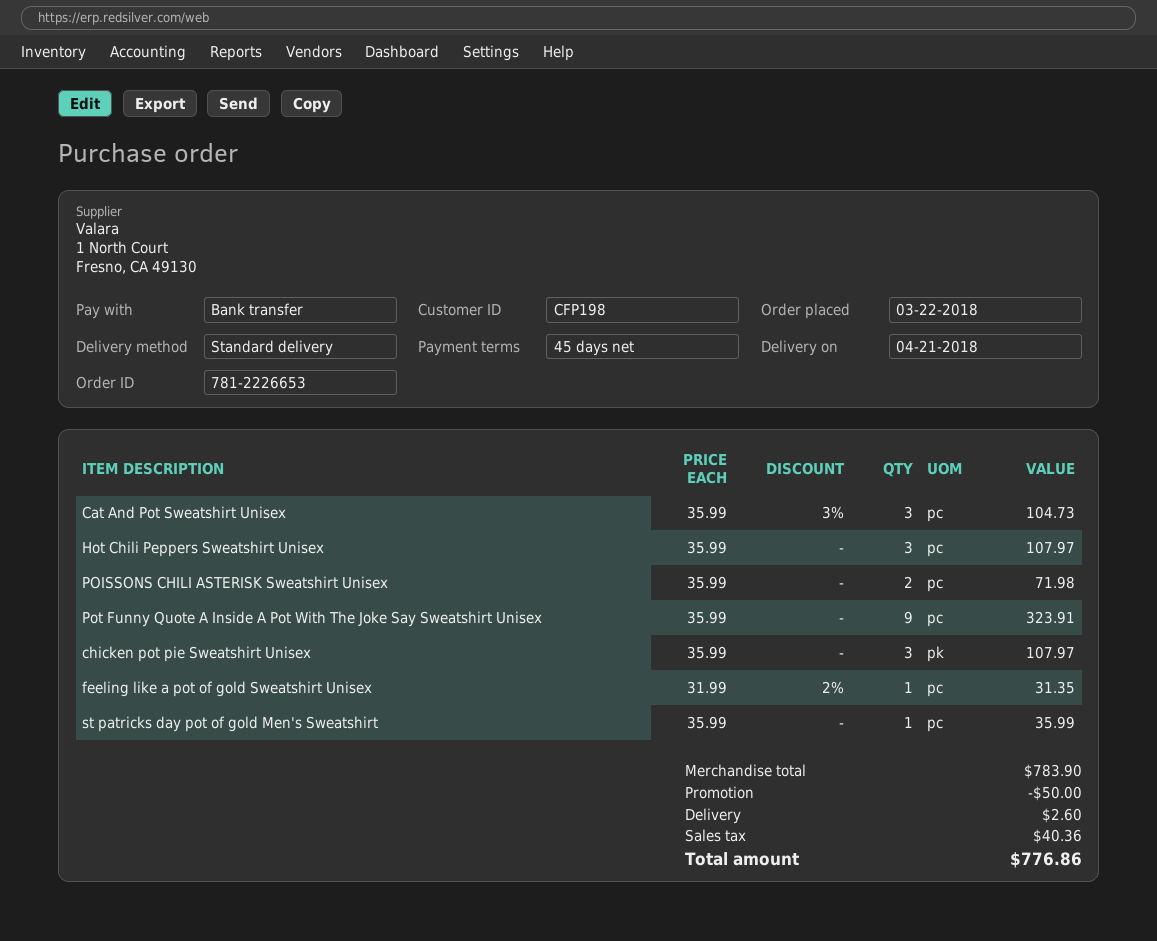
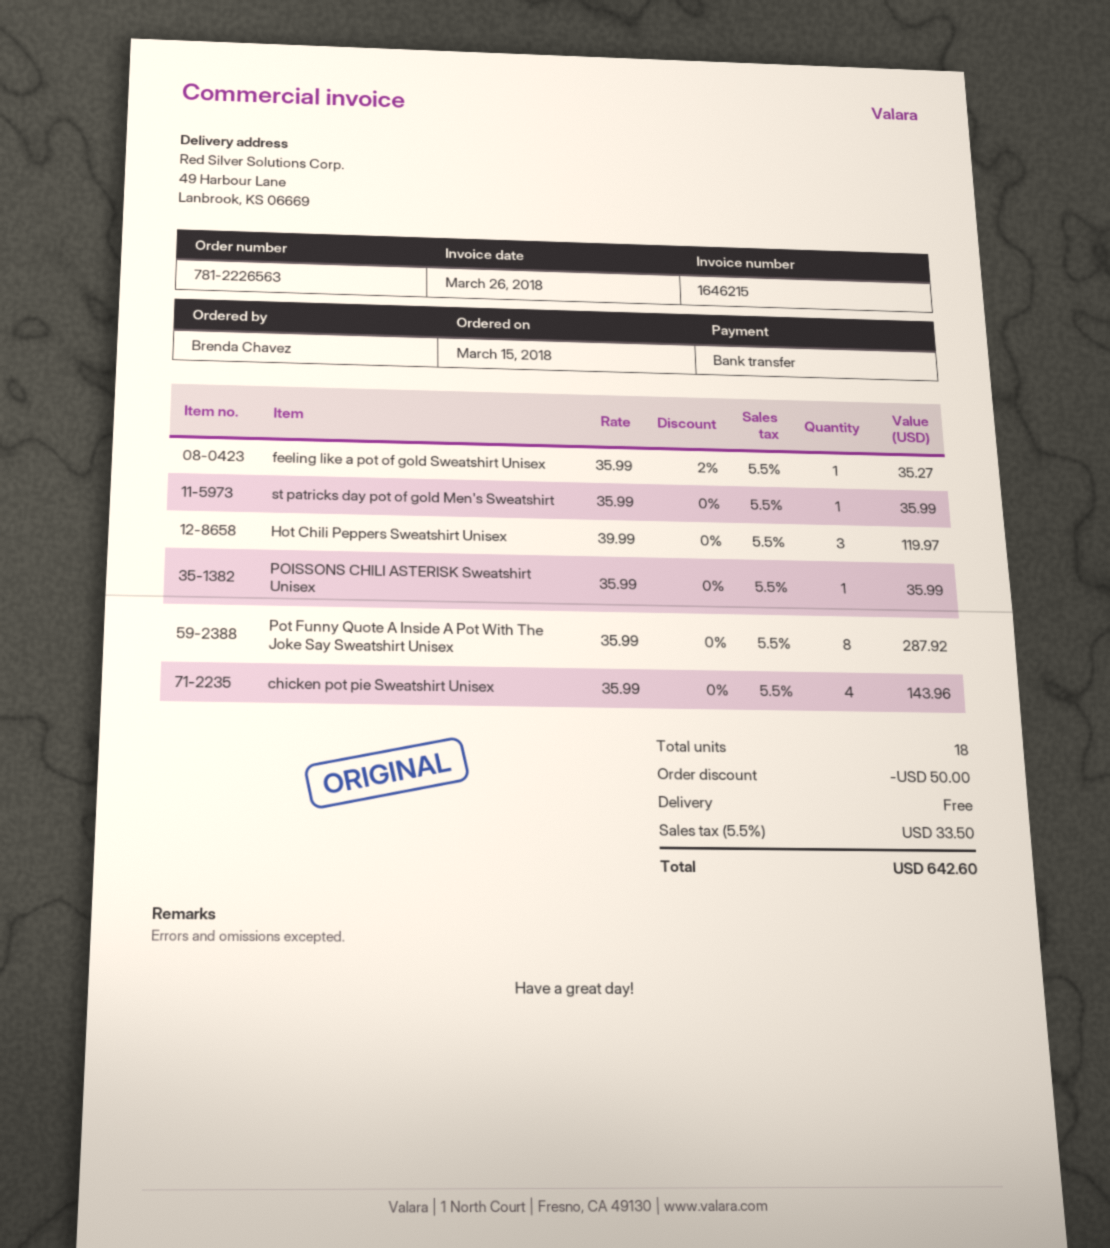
order number: 781-2226653 -> 781-2226563
order date: 2018-03-22 -> 2018-03-15
Cat And Pot Sweatshirt Unisex: 3 x 35.99 - 3% = 104.73 -> none
Hot Chili Peppers Sweatshirt Unisex: 3 x 35.99 = 107.97 -> 3 x 39.99 = 119.97
POISSONS CHILI ASTERISK Sweatshirt Unisex: 2 x 35.99 = 71.98 -> 1 x 35.99 = 35.99
Pot Funny Quote A Inside A Pot With The Joke Say Sweatshirt Unisex: 9 x 35.99 = 323.91 -> 8 x 35.99 = 287.92
chicken pot pie Sweatshirt Unisex: 3 x 35.99 = 107.97 -> 4 x 35.99 = 143.96
feeling like a pot of gold Sweatshirt Unisex: 1 x 31.99 - 2% = 31.35 -> 1 x 35.99 - 2% = 35.27
shipping: 2.60 -> 0.00
tax: 40.36 -> 33.50
total: 776.86 -> 642.60

